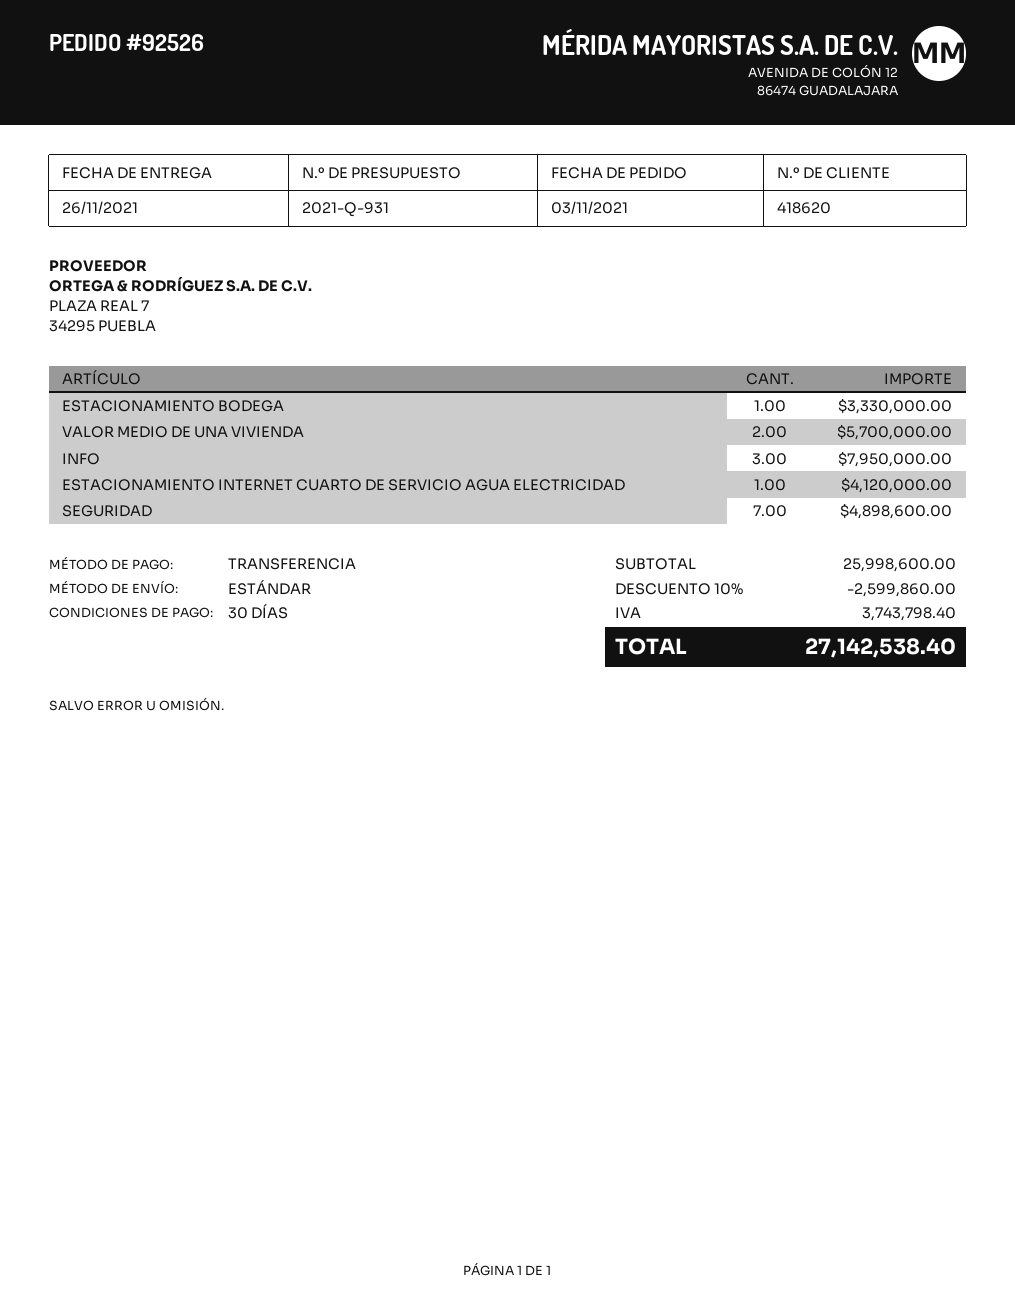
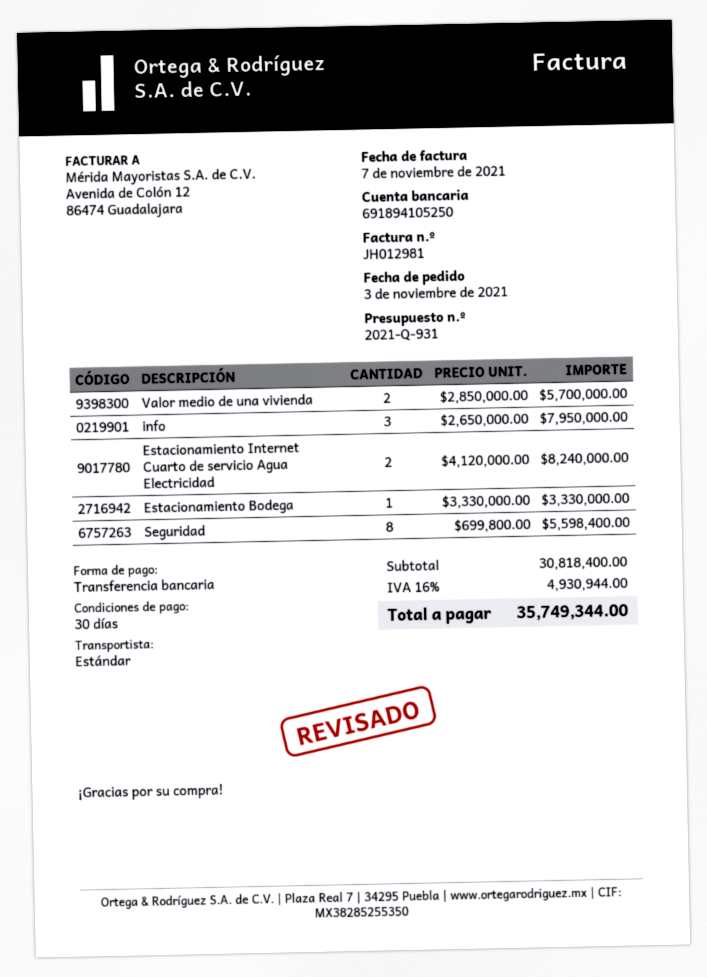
ESTACIONAMIENTO INTERNET CUARTO DE SERVICIO AGUA ELECTRICIDAD: 1 for 4120000.00 -> 2 for 8240000.00
SEGURIDAD: 7 for 4898600.00 -> 8 for 5598400.00
subtotal: 25998600.00 -> 30818400.00
discount: 10% = 2599860.00 -> none
tax: 3743798.40 -> 4930944.00
total: 27142538.40 -> 35749344.00

